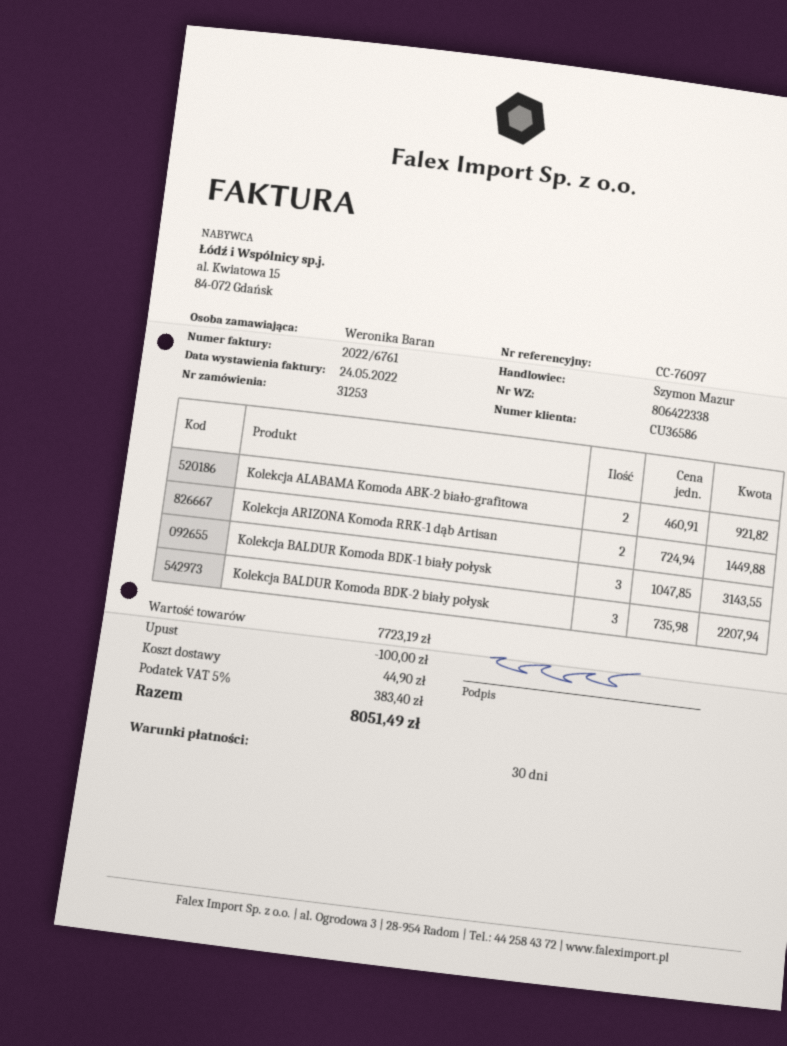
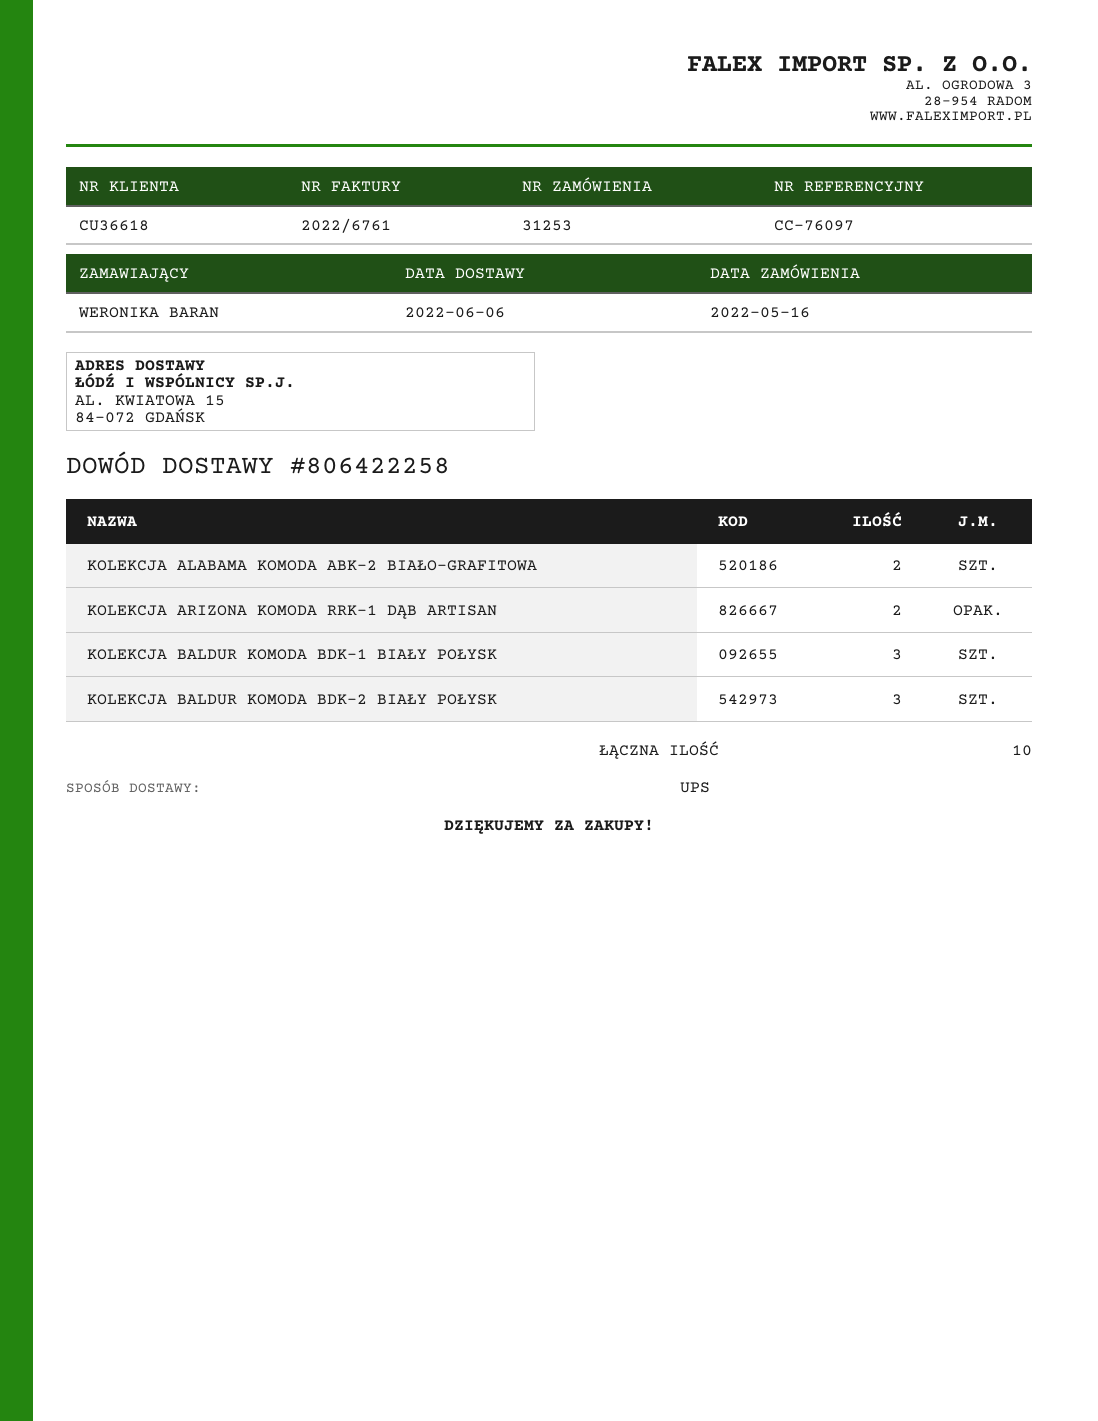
delivery note number: 806422338 -> 806422258
customer number: CU36586 -> CU36618

